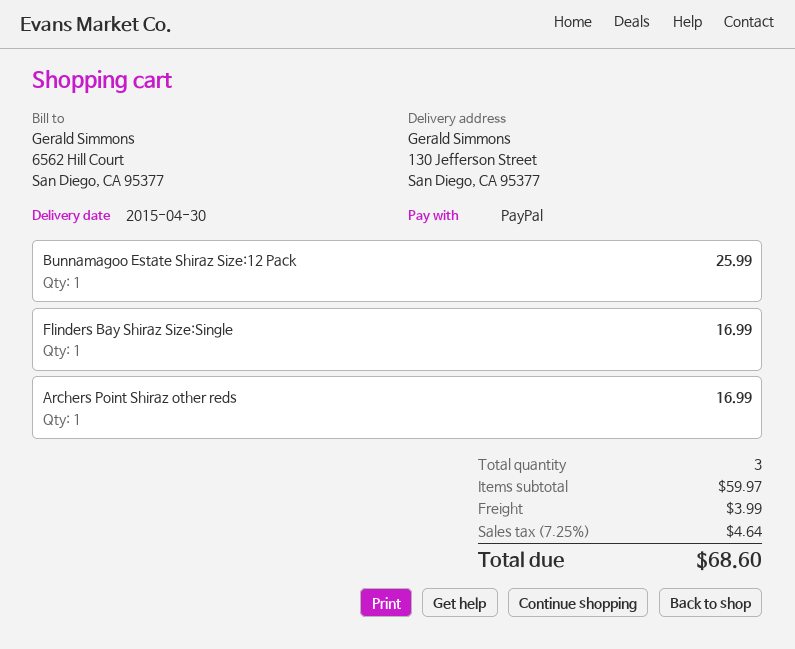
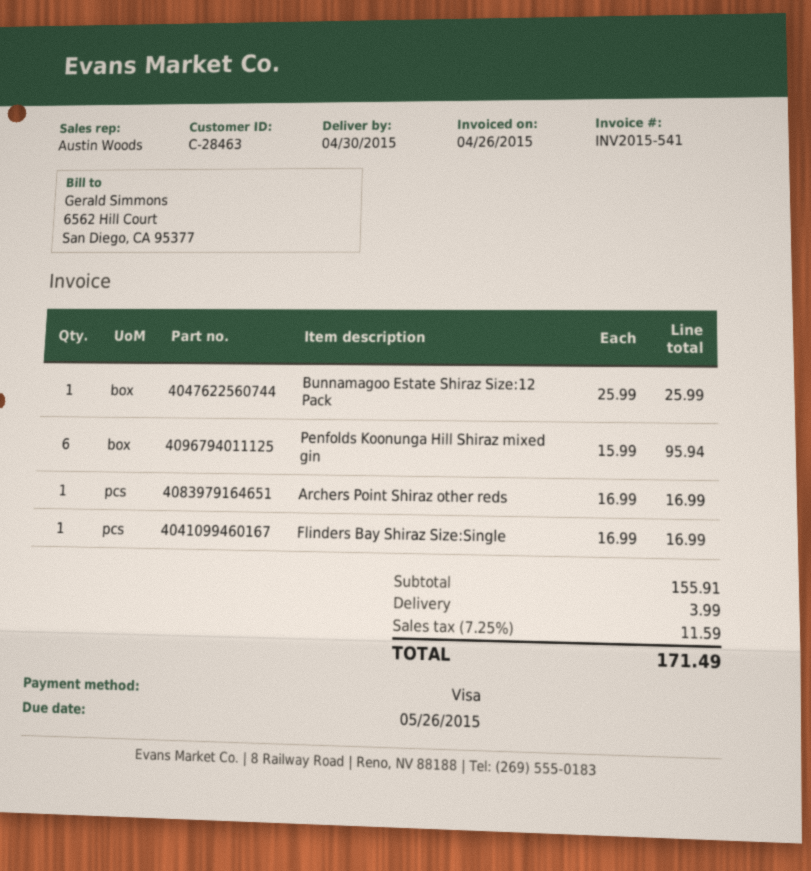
payment method: PayPal -> Visa
Penfolds Koonunga Hill Shiraz mixed gin: none -> 6 for 95.94
subtotal: 59.97 -> 155.91
tax: 7.25% = 4.64 -> 7.25% = 11.59
total: 68.60 -> 171.49

